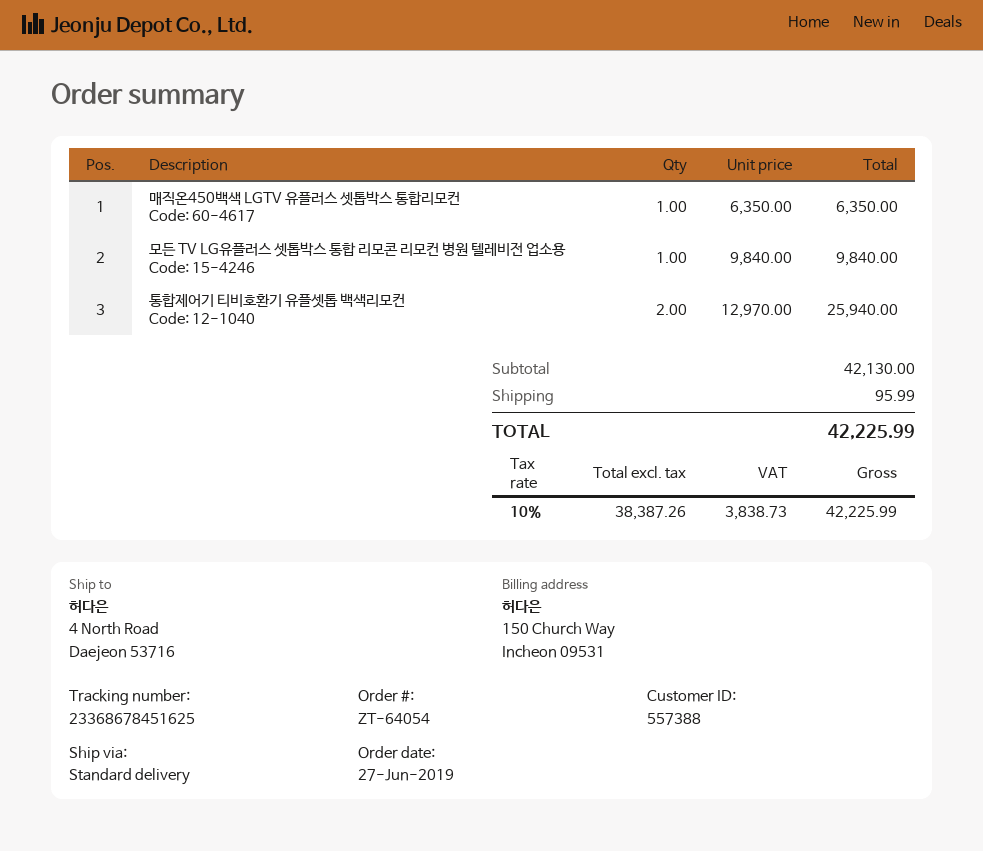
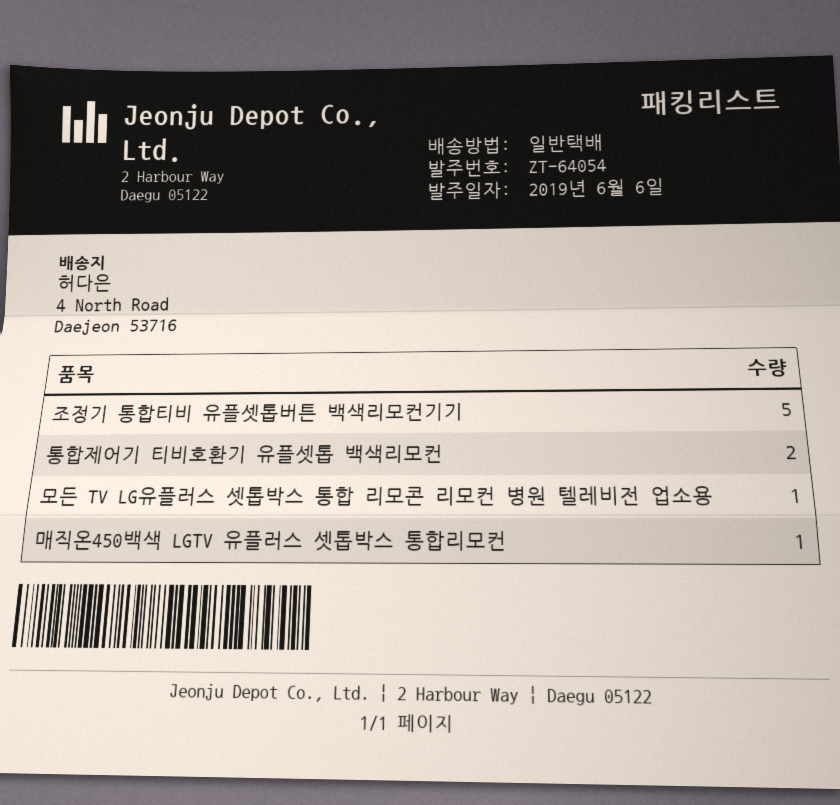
order date: 2019-06-27 -> 2019-06-06
조정기 통합티비 유플셋톱버튼 백색리모컨기기: none -> 5

